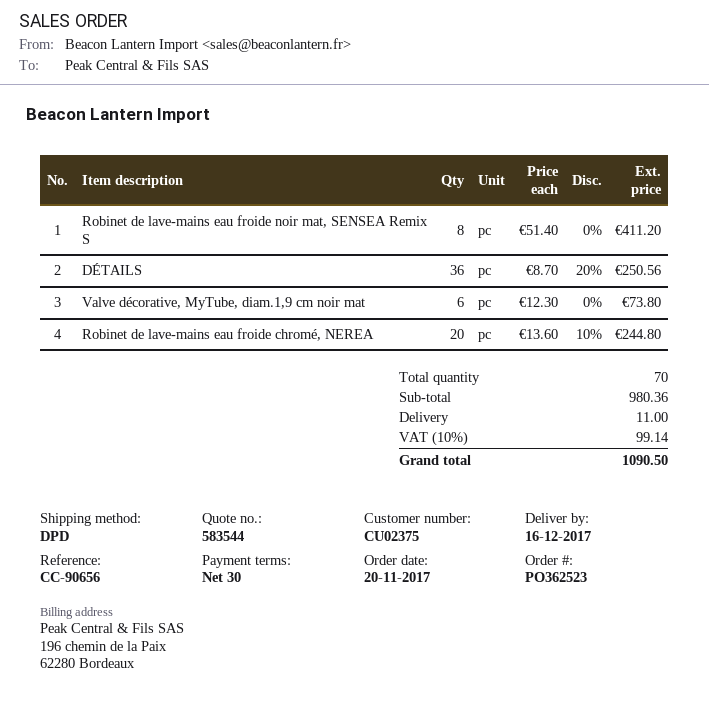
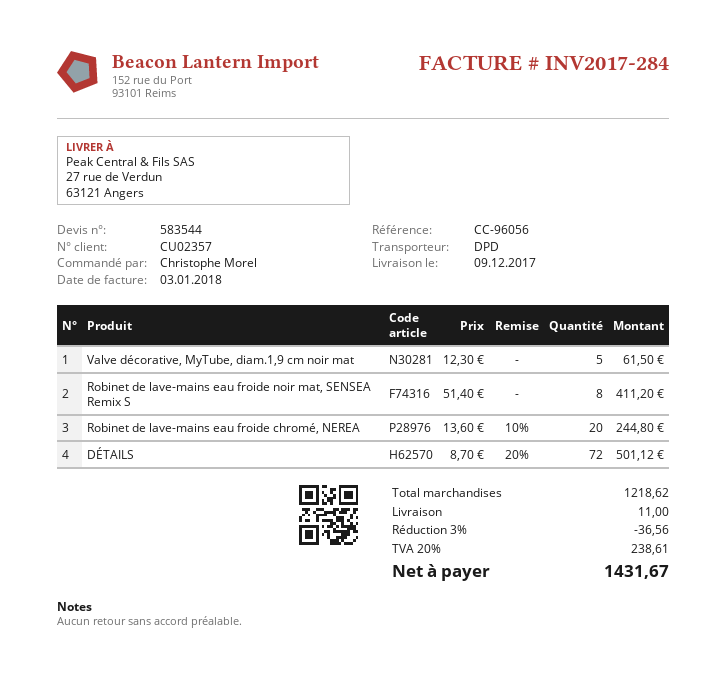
delivery date: 2017-12-16 -> 2017-12-09
customer number: CU02375 -> CU02357
reference: CC-90656 -> CC-96056
DÉTAILS: 36 x 8.70 - 20% = 250.56 -> 72 x 8.70 - 20% = 501.12
Valve décorative, MyTube, diam.1,9 cm noir mat: 6 x 12.30 = 73.80 -> 5 x 12.30 = 61.50
subtotal: 980.36 -> 1218.62
discount: none -> 3% = 36.56
tax: 10% = 99.14 -> 20% = 238.61
total: 1090.50 -> 1431.67

